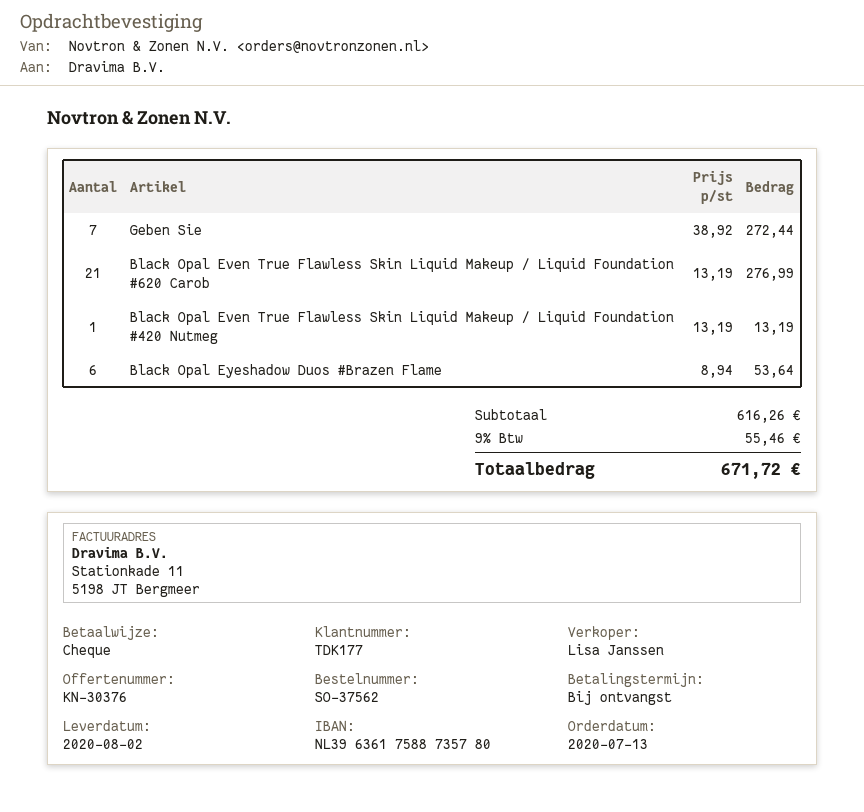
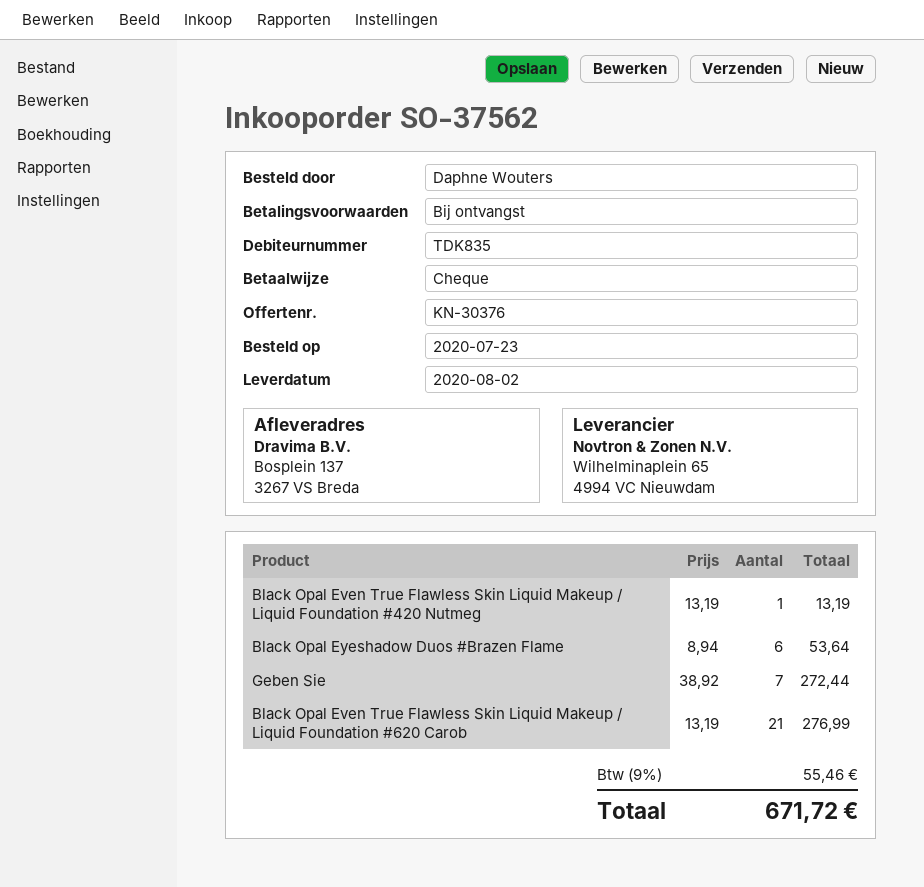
order date: 2020-07-13 -> 2020-07-23
customer number: TDK177 -> TDK835

